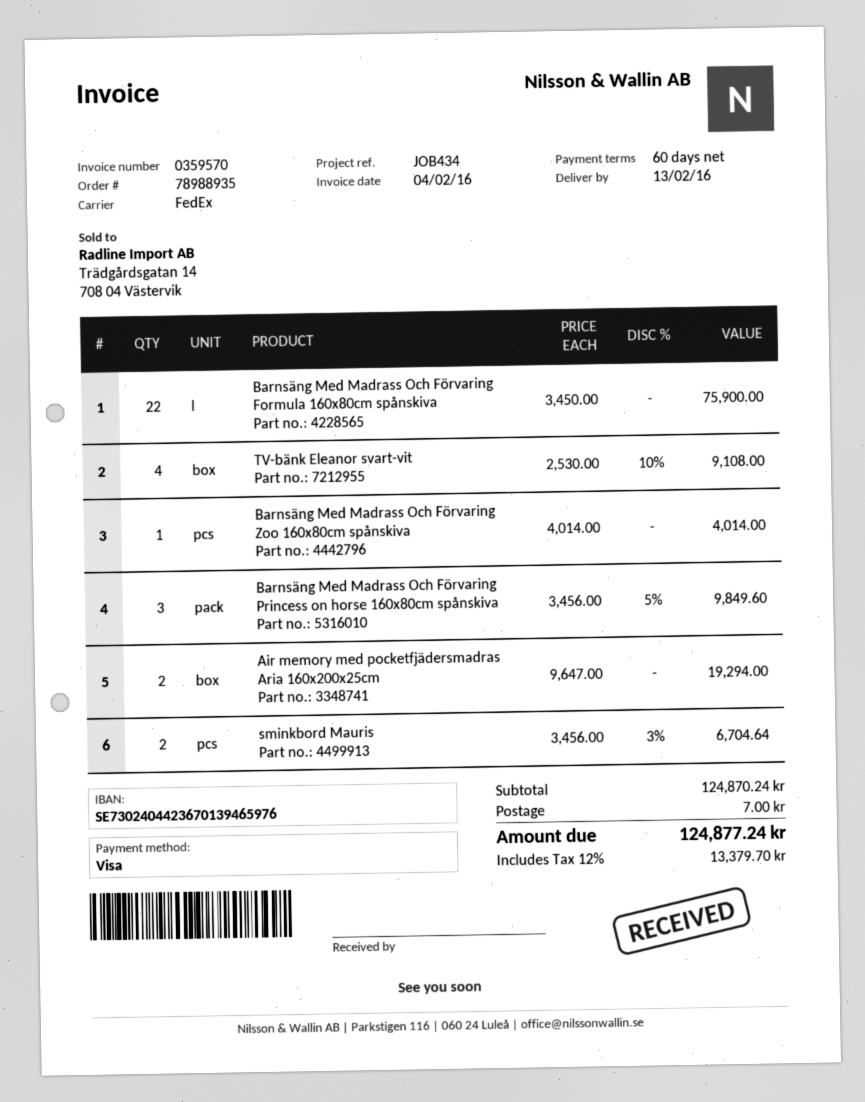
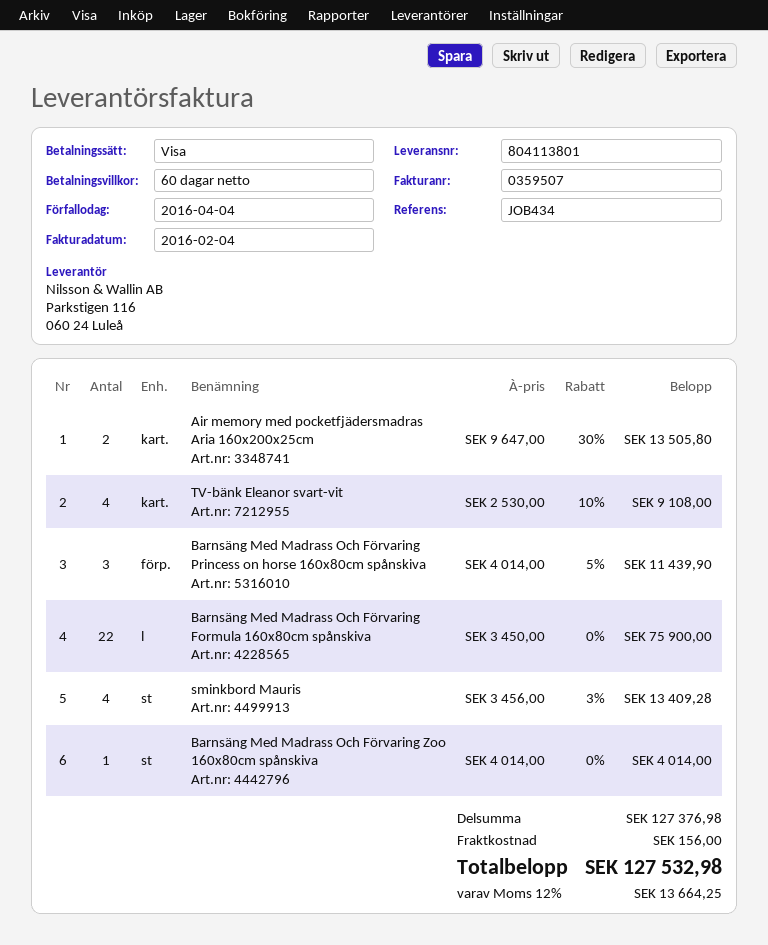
invoice number: 0359570 -> 0359507
Barnsäng Med Madrass Och Förvaring Princess on horse 160x80cm spånskiva: 3 x 3456.00 - 5% = 9849.60 -> 3 x 4014.00 - 5% = 11439.90
Air memory med pocketfjädersmadras Aria 160x200x25cm: 2 x 9647.00 = 19294.00 -> 2 x 9647.00 - 30% = 13505.80
sminkbord Mauris: 2 x 3456.00 - 3% = 6704.64 -> 4 x 3456.00 - 3% = 13409.28
subtotal: 124870.24 -> 127376.98
shipping: 7.00 -> 156.00
tax: 12% = 13379.70 -> 12% = 13664.25
total: 124877.24 -> 127532.98

